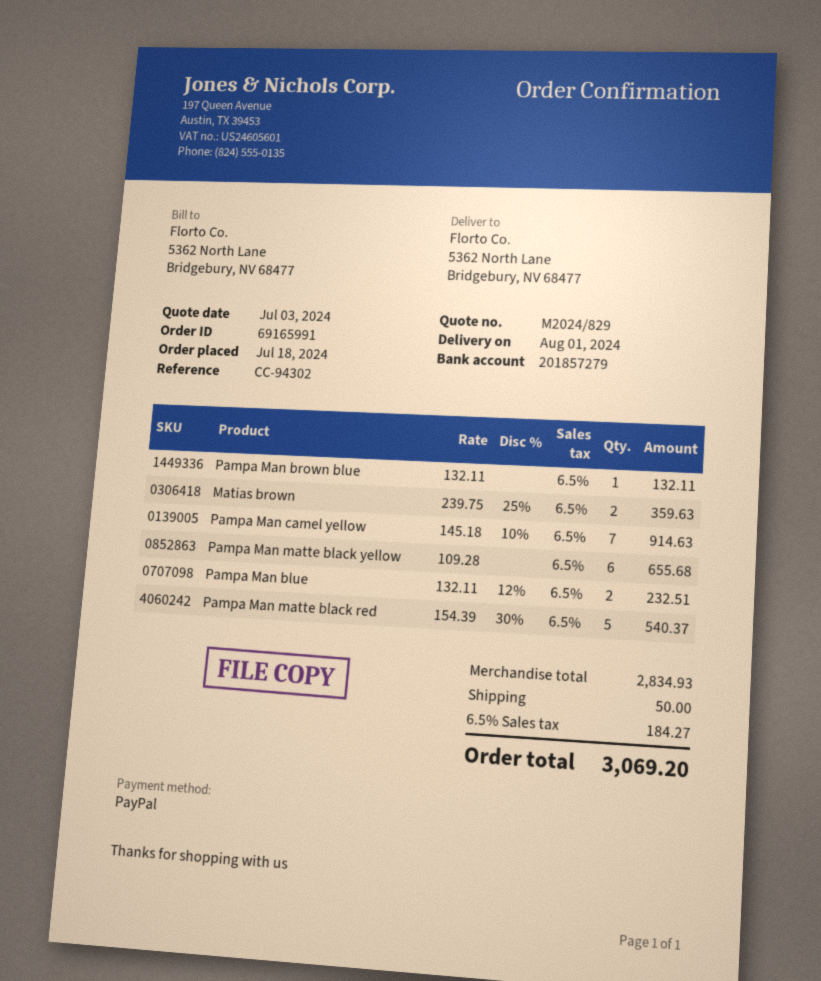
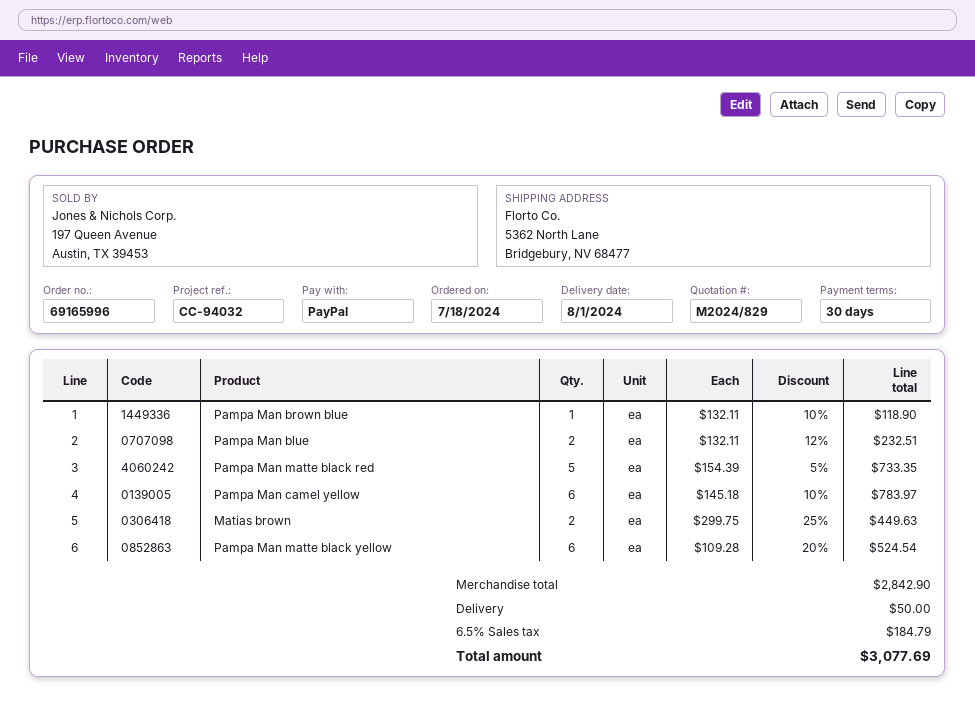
order number: 69165991 -> 69165996
reference: CC-94302 -> CC-94032
Pampa Man brown blue: 1 x 132.11 = 132.11 -> 1 x 132.11 - 10% = 118.90
Matias brown: 2 x 239.75 - 25% = 359.63 -> 2 x 299.75 - 25% = 449.63
Pampa Man camel yellow: 7 x 145.18 - 10% = 914.63 -> 6 x 145.18 - 10% = 783.97
Pampa Man matte black yellow: 6 x 109.28 = 655.68 -> 6 x 109.28 - 20% = 524.54
Pampa Man matte black red: 5 x 154.39 - 30% = 540.37 -> 5 x 154.39 - 5% = 733.35
subtotal: 2834.93 -> 2842.90
tax: 6.5% = 184.27 -> 6.5% = 184.79
total: 3069.20 -> 3077.69

